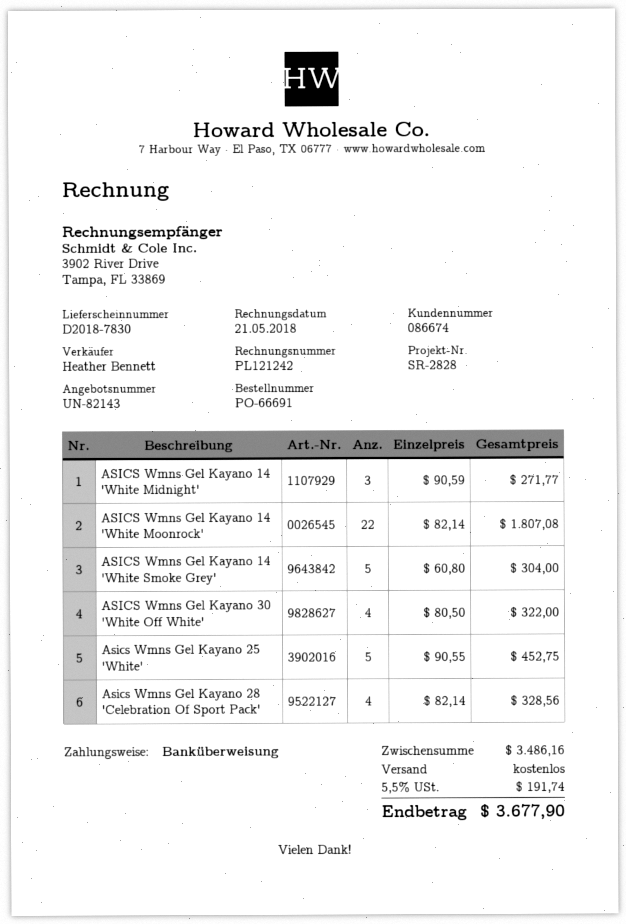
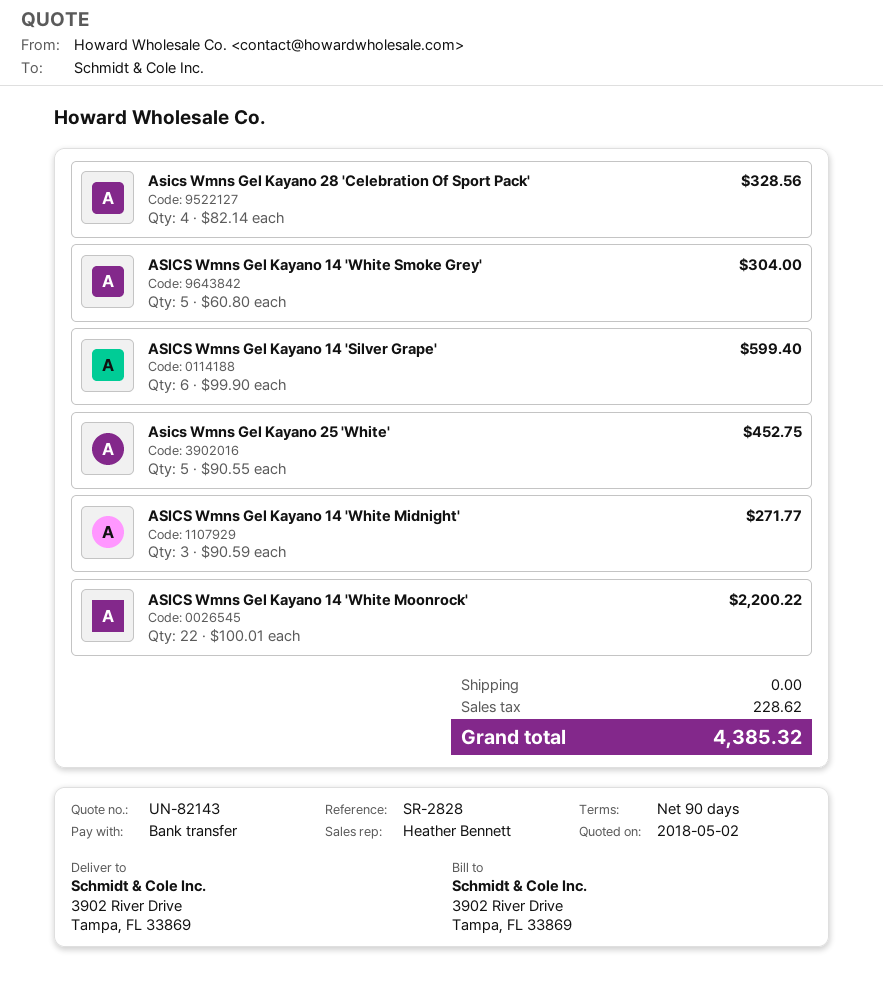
ASICS Wmns Gel Kayano 14 'White Moonrock': 22 x 82.14 = 1807.08 -> 22 x 100.01 = 2200.22
ASICS Wmns Gel Kayano 30 'White Off White': 4 x 80.50 = 322.00 -> none
ASICS Wmns Gel Kayano 14 'Silver Grape': none -> 6 x 99.90 = 599.40
tax: 191.74 -> 228.62
total: 3677.90 -> 4385.32

